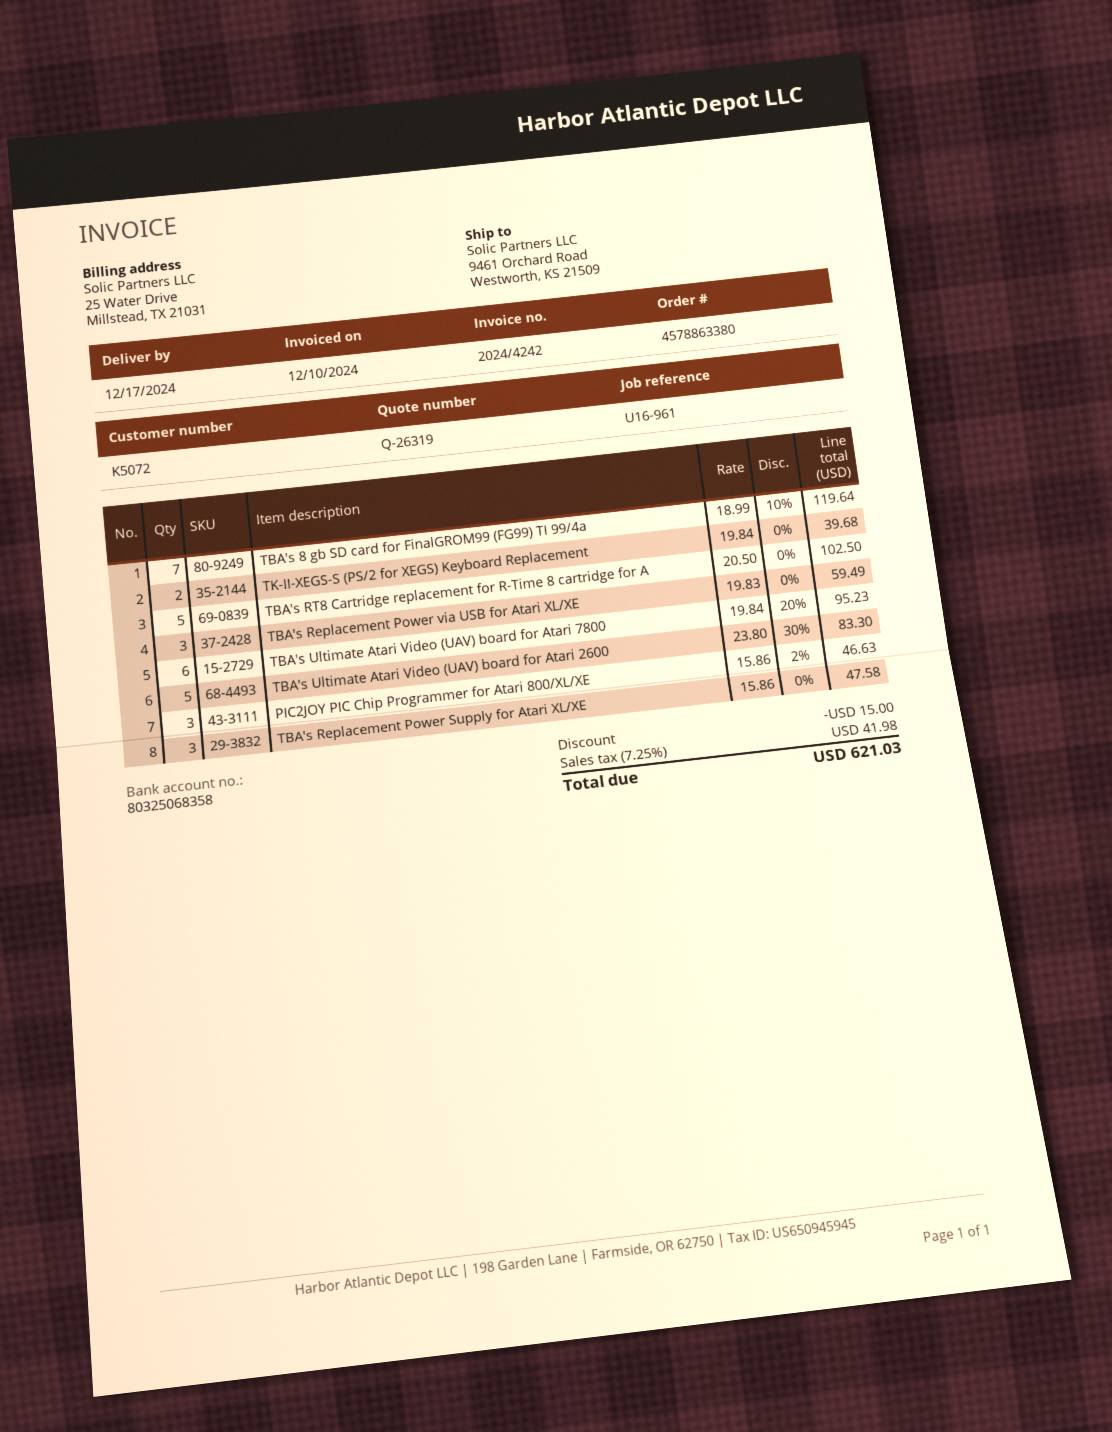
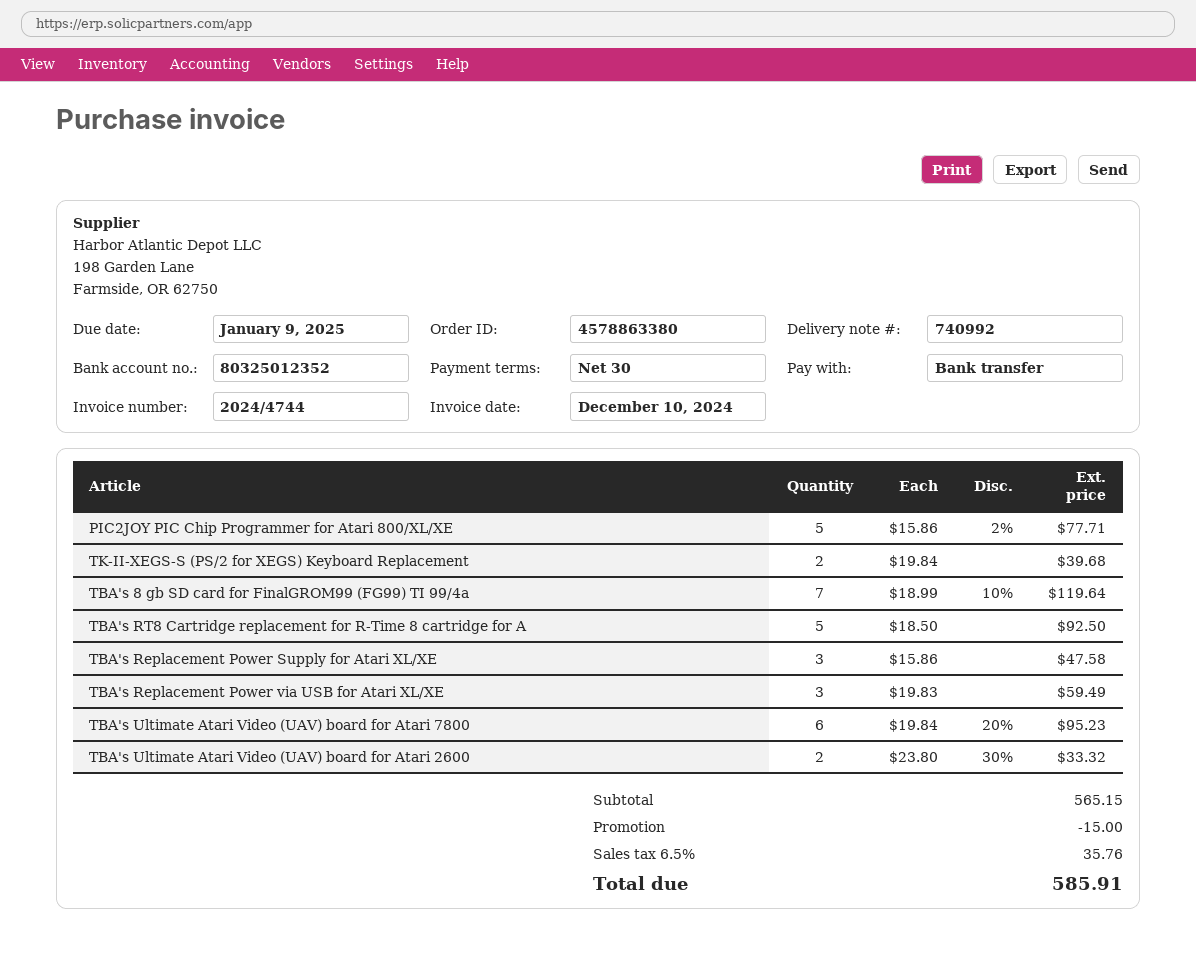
invoice number: 2024/4242 -> 2024/4744
bank account: 80325068358 -> 80325012352
TBA's RT8 Cartridge replacement for R-Time 8 cartridge for A: 5 x 20.50 = 102.50 -> 5 x 18.50 = 92.50
TBA's Ultimate Atari Video (UAV) board for Atari 2600: 5 x 23.80 - 30% = 83.30 -> 2 x 23.80 - 30% = 33.32
PIC2JOY PIC Chip Programmer for Atari 800/XL/XE: 3 x 15.86 - 2% = 46.63 -> 5 x 15.86 - 2% = 77.71
tax: 7.25% = 41.98 -> 6.5% = 35.76
total: 621.03 -> 585.91

